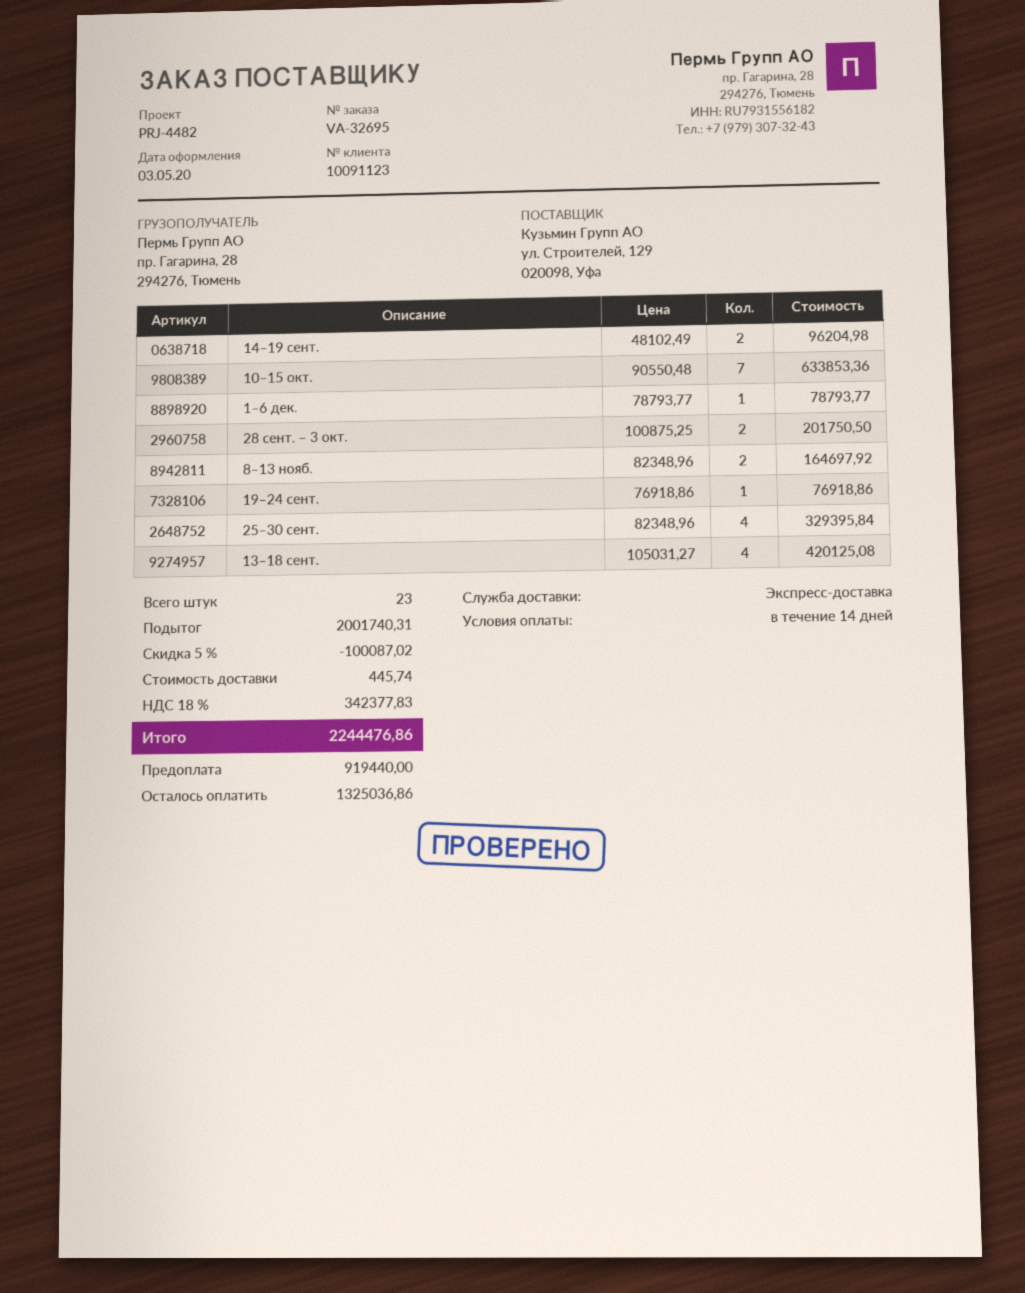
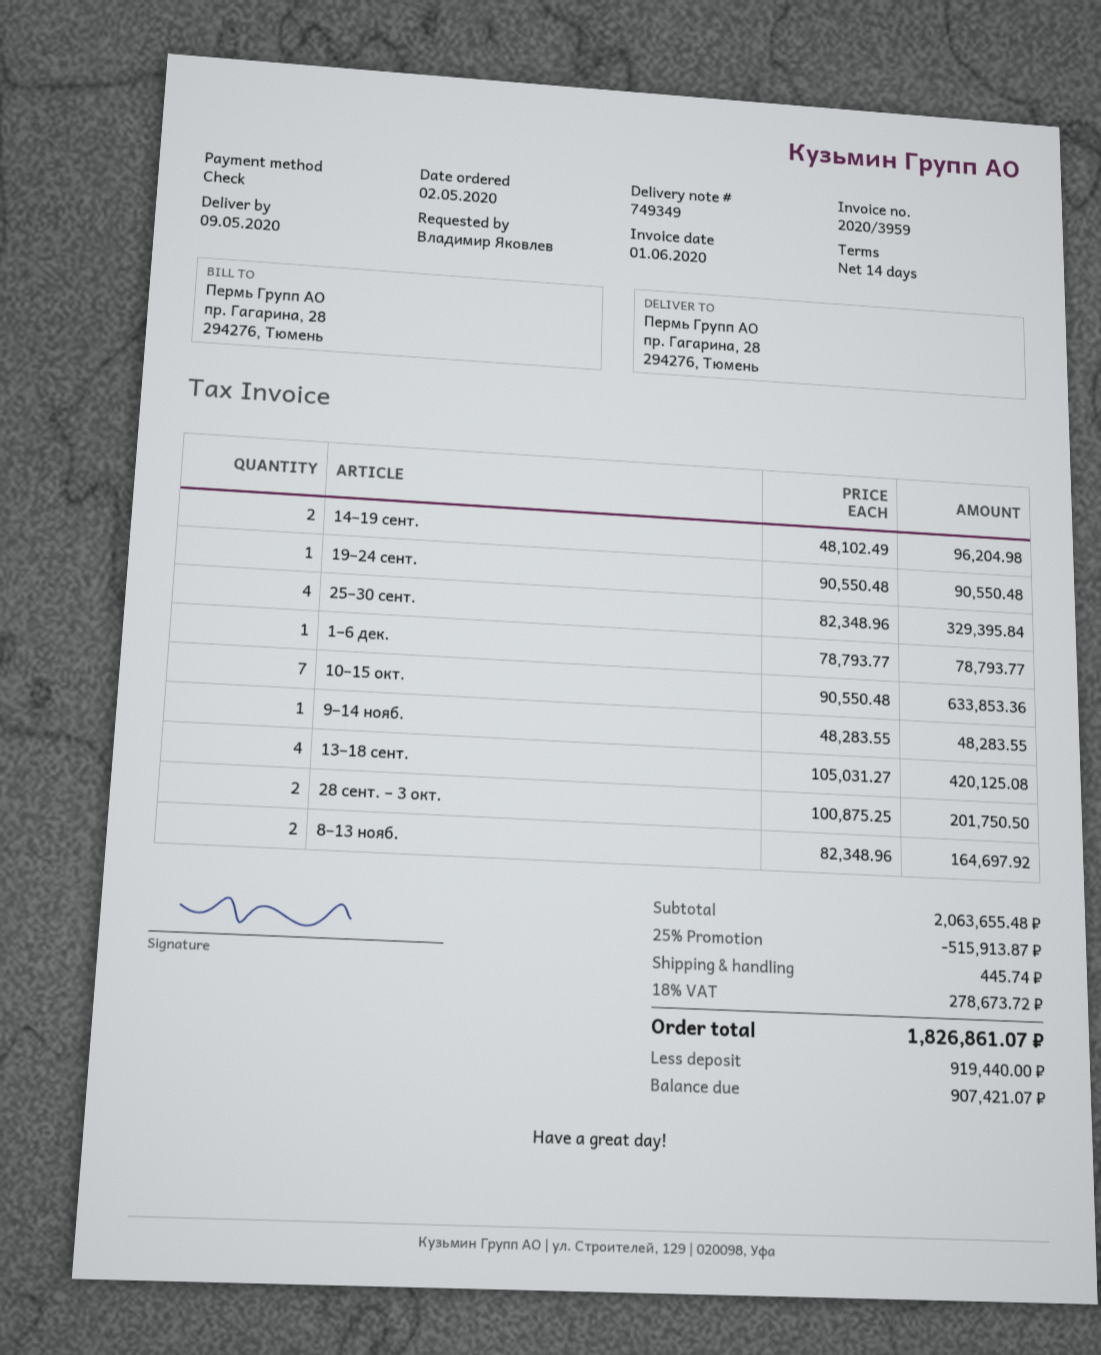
order date: 2020-05-03 -> 2020-05-02
19–24 сент.: 1 x 76918.86 = 76918.86 -> 1 x 90550.48 = 90550.48
9–14 нояб.: none -> 1 x 48283.55 = 48283.55
subtotal: 2001740.31 -> 2063655.48
discount: 5% = 100087.02 -> 25% = 515913.87
tax: 18% = 342377.83 -> 18% = 278673.72
total: 2244476.86 -> 1826861.07
balance: 1325036.86 -> 907421.07

